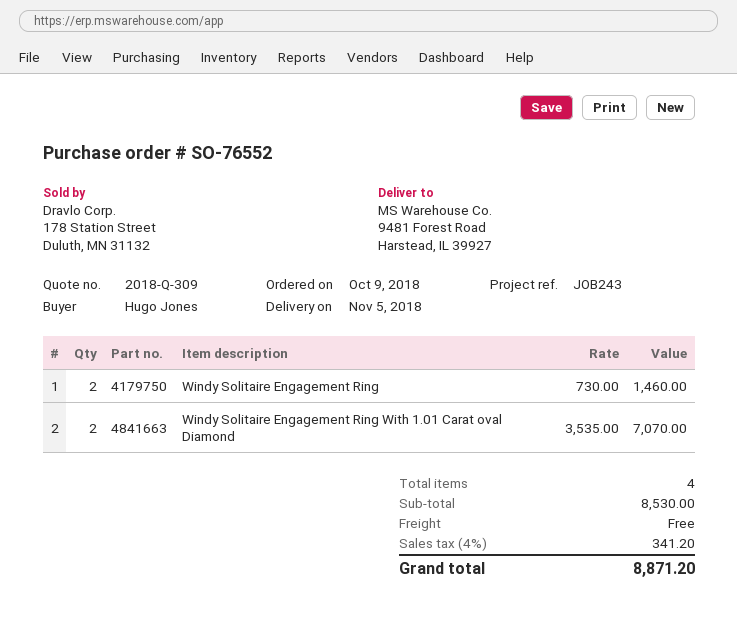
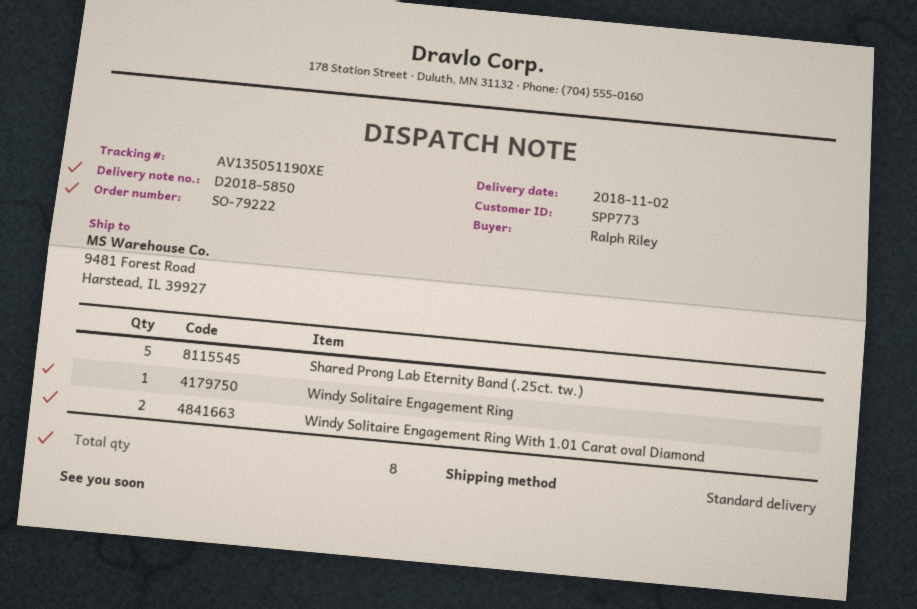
order number: SO-76552 -> SO-79222
delivery date: 2018-11-05 -> 2018-11-02
ordered by: Hugo Jones -> Ralph Riley
Windy Solitaire Engagement Ring: 2 -> 1
Shared Prong Lab Eternity Band (.25ct. tw.): none -> 5
total quantity: 4 -> 8

